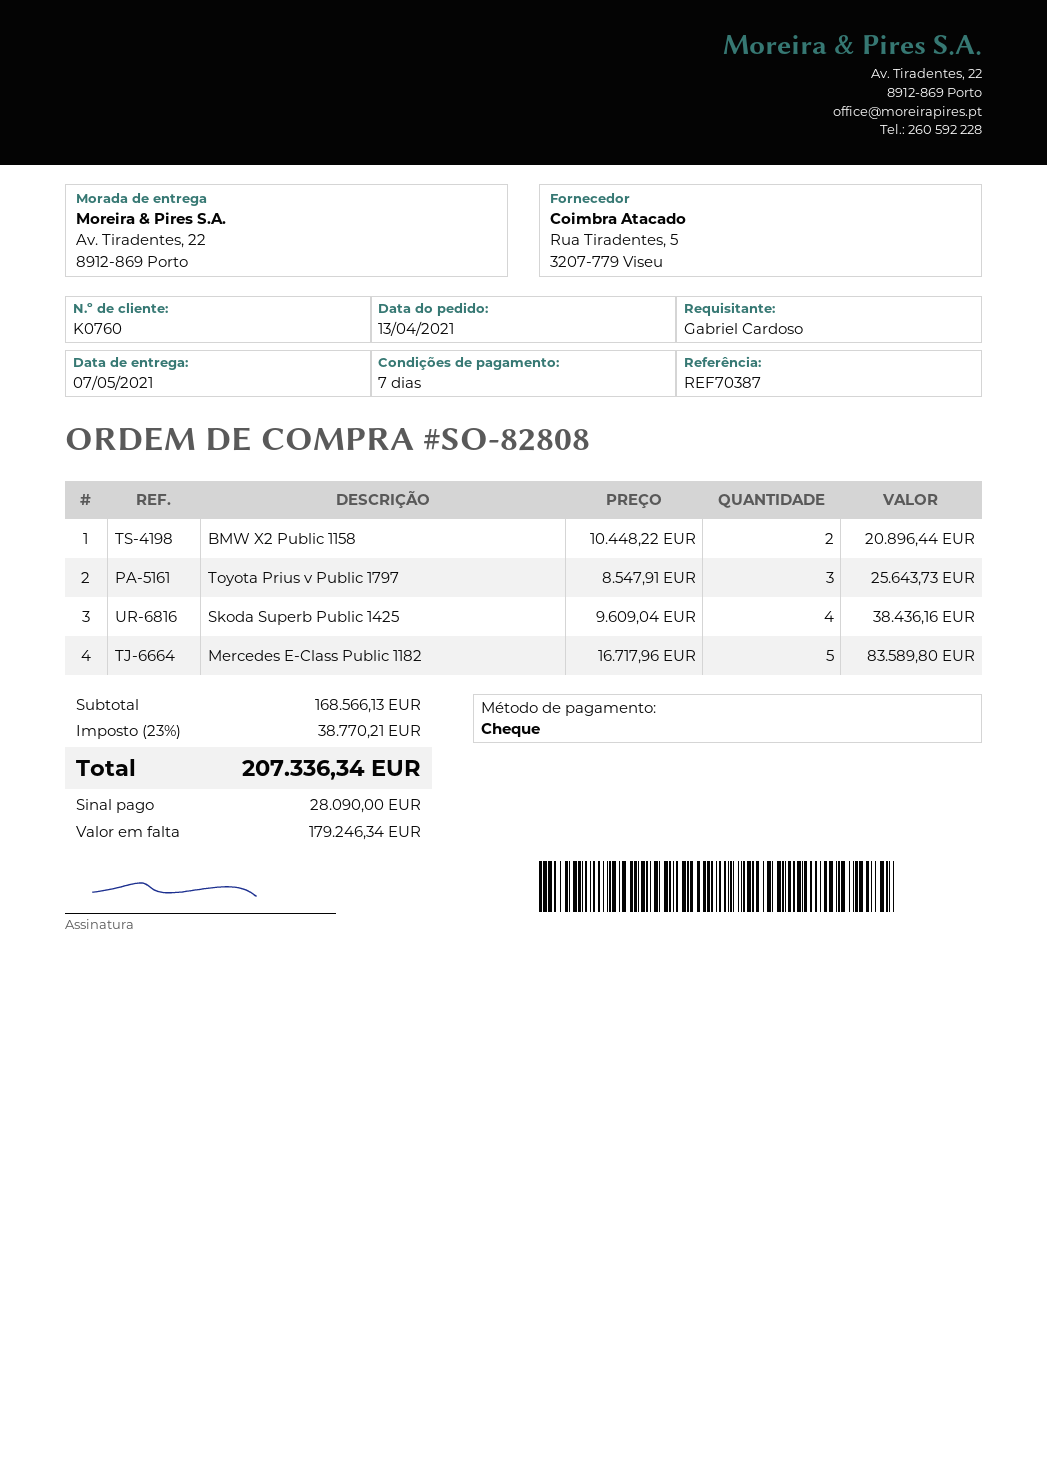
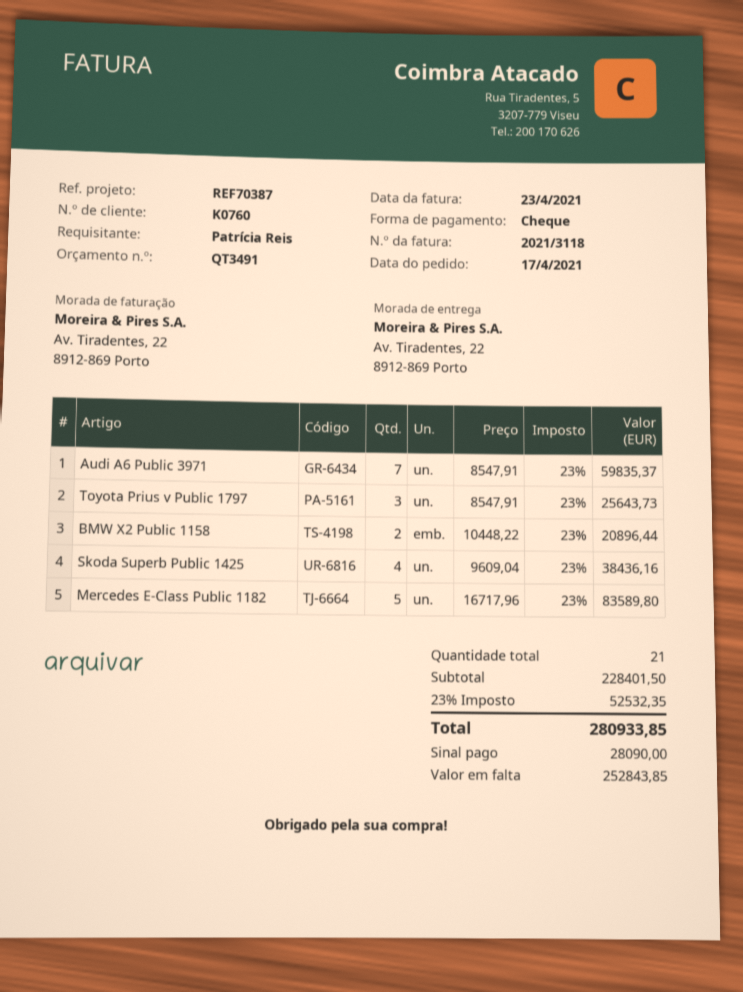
order date: 2021-04-13 -> 2021-04-17
ordered by: Gabriel Cardoso -> Patrícia Reis
Audi A6 Public 3971: none -> 7 x 8547.91 = 59835.37
subtotal: 168566.13 -> 228401.50
tax: 23% = 38770.21 -> 23% = 52532.35
total: 207336.34 -> 280933.85
balance: 179246.34 -> 252843.85

